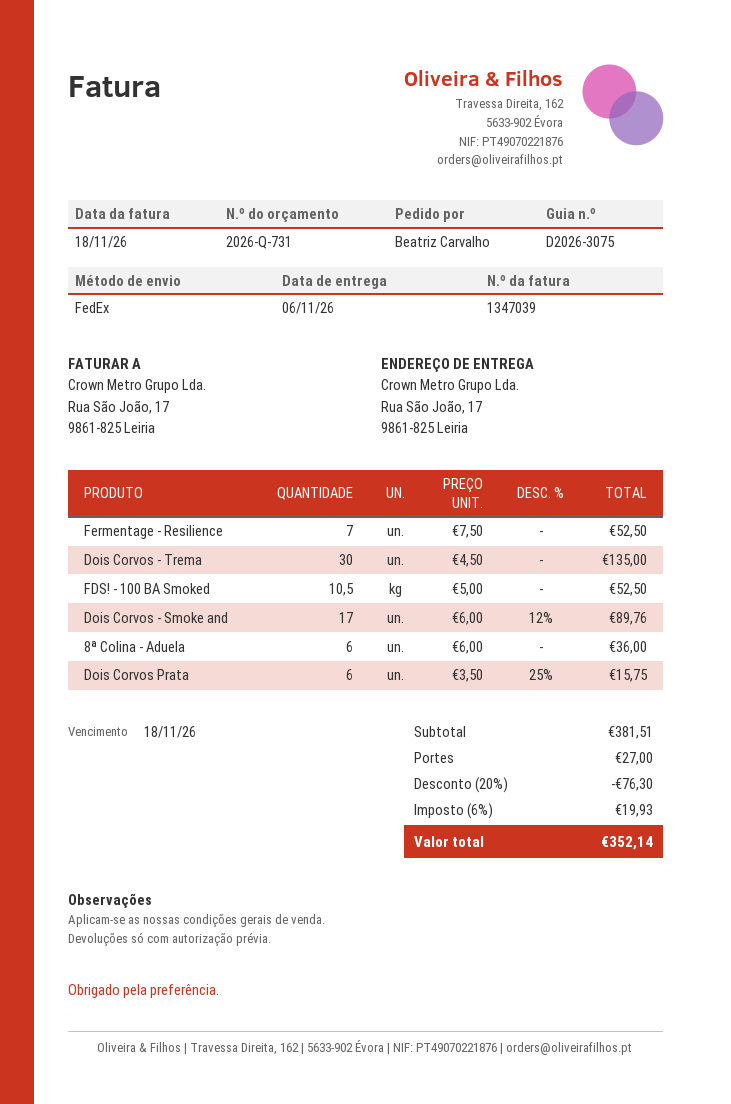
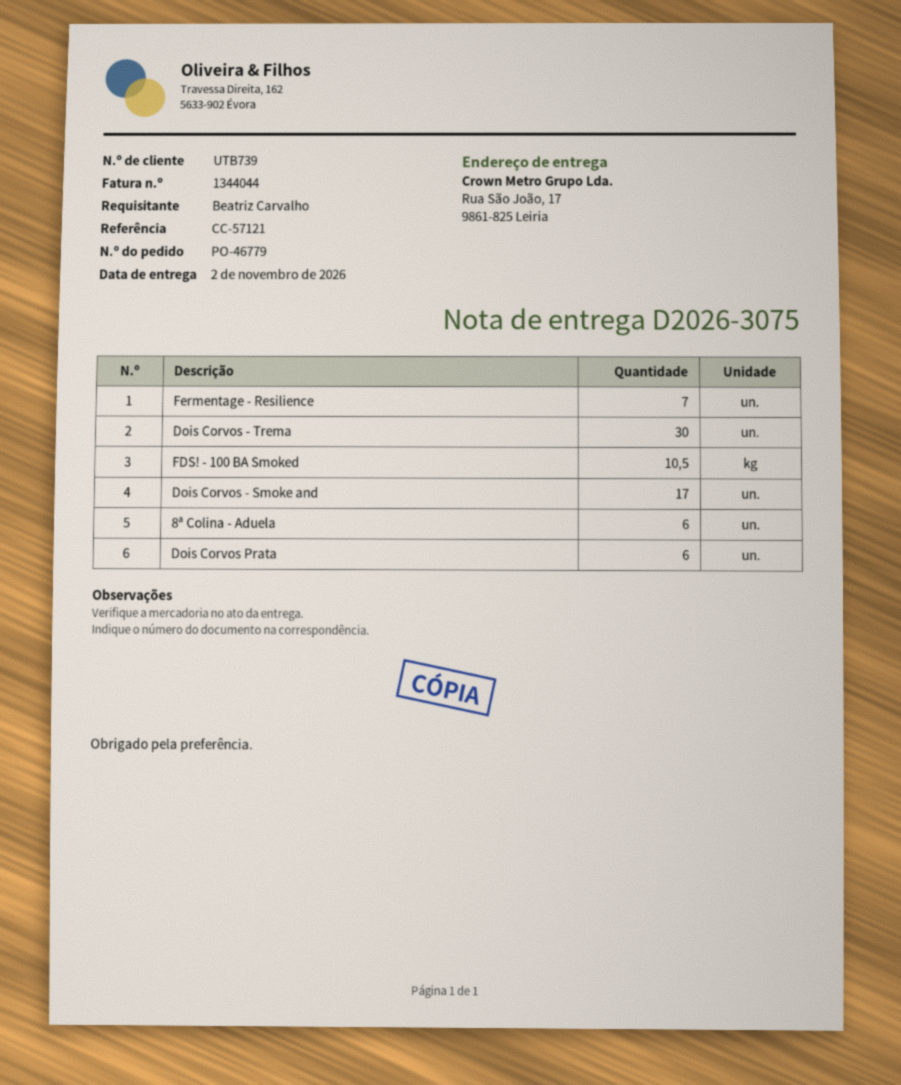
delivery date: 2026-11-06 -> 2026-11-02
invoice number: 1347039 -> 1344044

